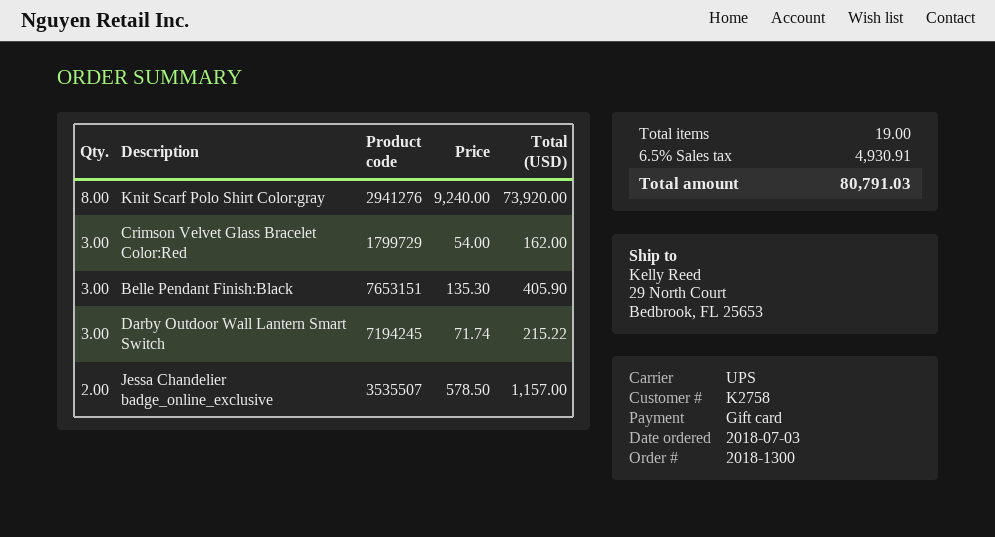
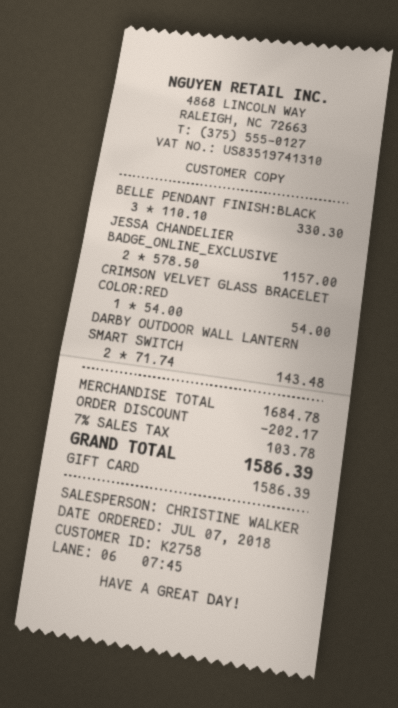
order date: 2018-07-03 -> 2018-07-07
Knit Scarf Polo Shirt Color:gray: 8 x 9240.00 = 73920.00 -> none
Crimson Velvet Glass Bracelet Color:Red: 3 x 54.00 = 162.00 -> 1 x 54.00 = 54.00
Belle Pendant Finish:Black: 3 x 135.30 = 405.90 -> 3 x 110.10 = 330.30
Darby Outdoor Wall Lantern Smart Switch: 3 x 71.74 = 215.22 -> 2 x 71.74 = 143.48
discount: none -> 202.17
tax: 6.5% = 4930.91 -> 7% = 103.78
total: 80791.03 -> 1586.39

